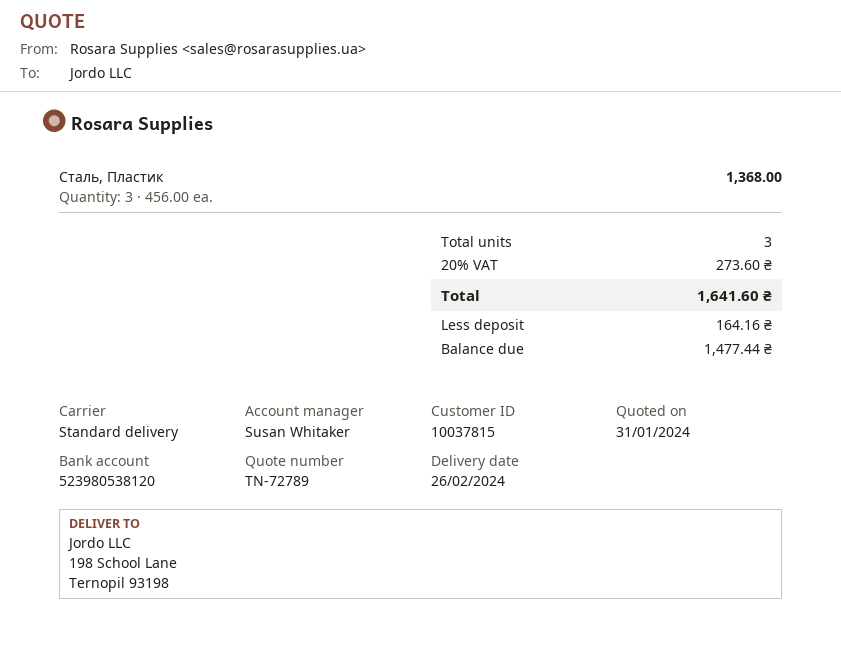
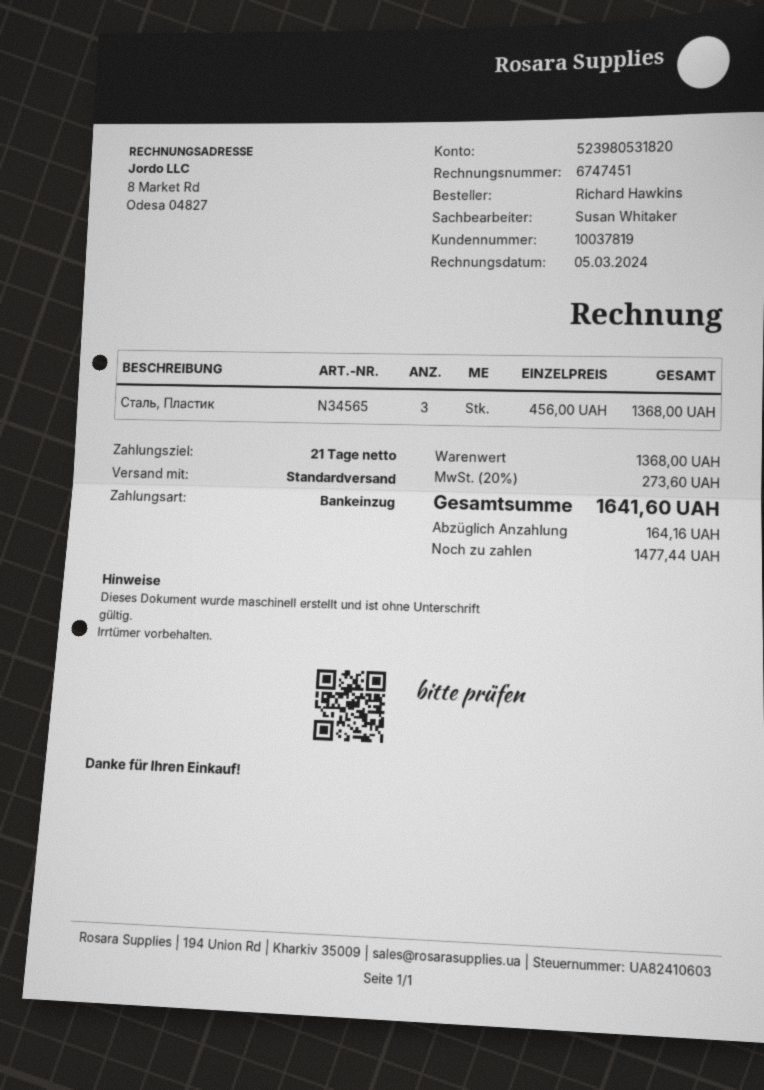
customer number: 10037815 -> 10037819
bank account: 523980538120 -> 523980531820

